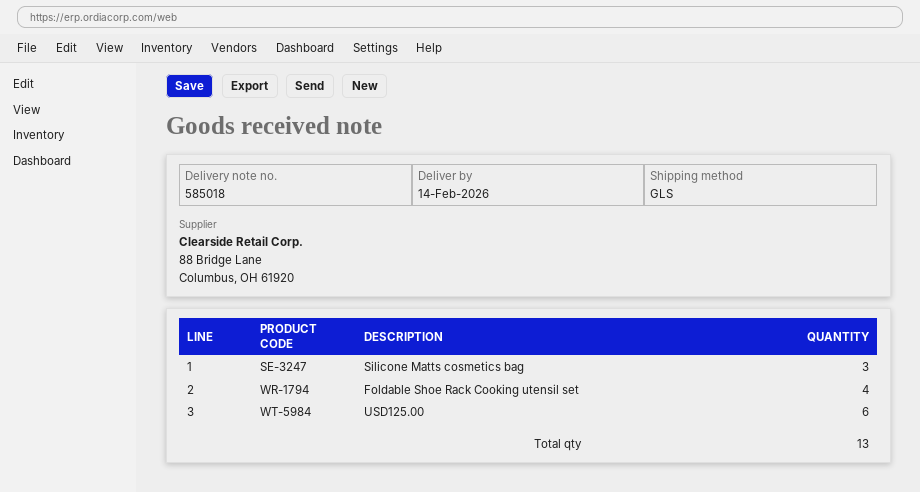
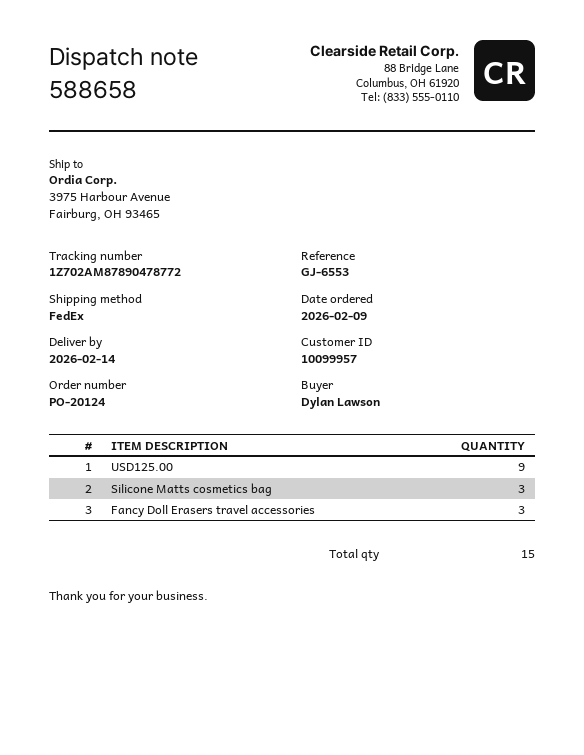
delivery note number: 585018 -> 588658
shipping method: GLS -> FedEx
Foldable Shoe Rack Cooking utensil set: 4 -> none
USD125.00: 6 -> 9
Fancy Doll Erasers travel accessories: none -> 3
total quantity: 13 -> 15

